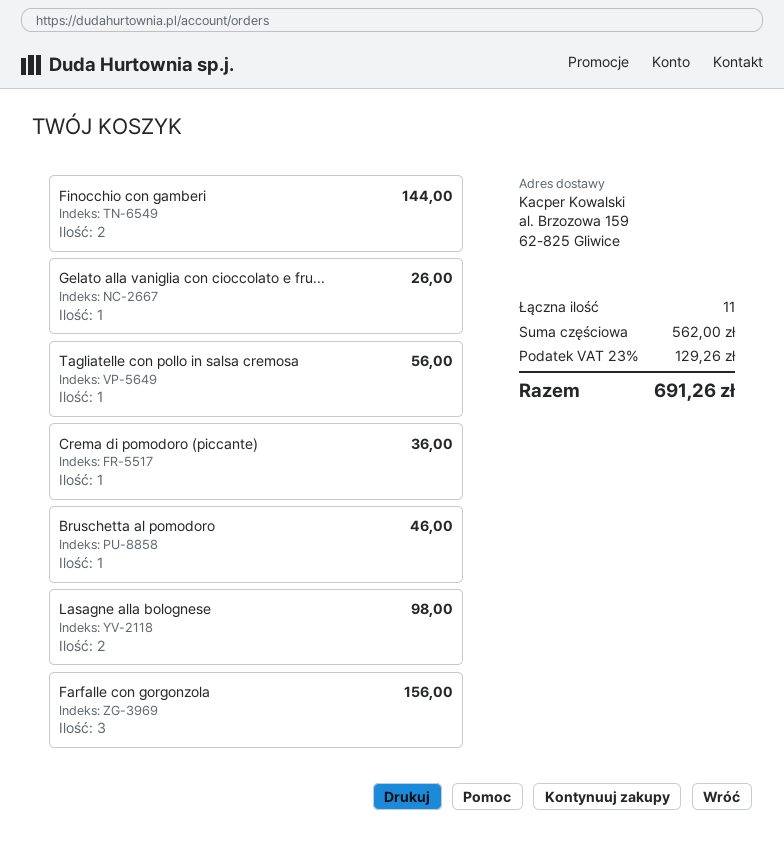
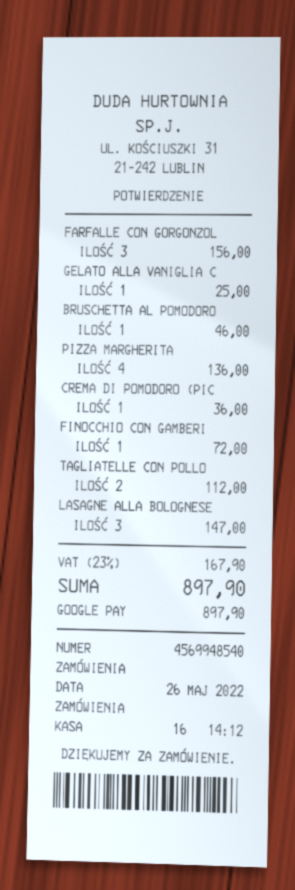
Finocchio con gamberi: 2 for 144.00 -> 1 for 72.00
Gelato alla vaniglia con cioccolato e fru...: 1 for 26.00 -> 1 for 25.00
Tagliatelle con pollo in salsa cremosa: 1 for 56.00 -> 2 for 112.00
Lasagne alla bolognese: 2 for 98.00 -> 3 for 147.00
PIZZA MARGHERITA: none -> 4 for 136.00
tax: 23% = 129.26 -> 23% = 167.90
total: 691.26 -> 897.90

